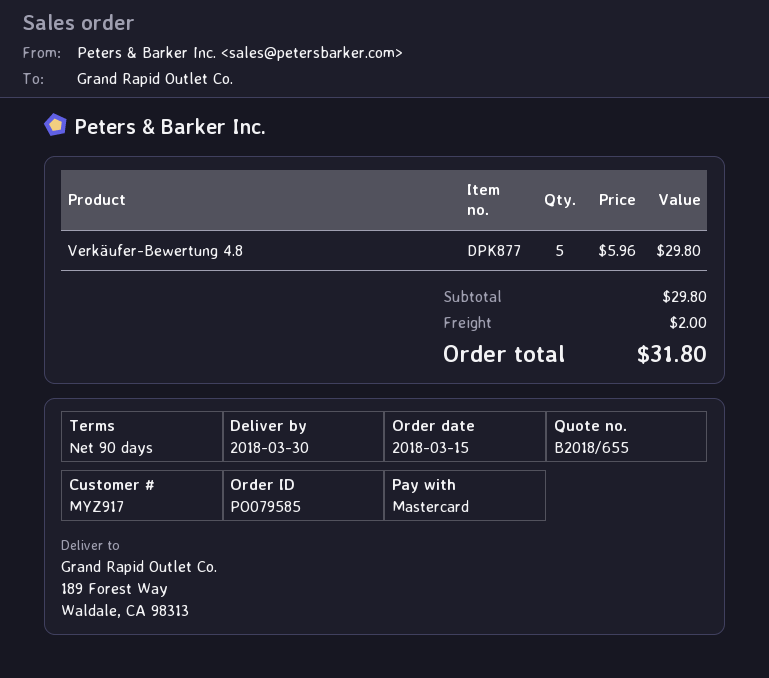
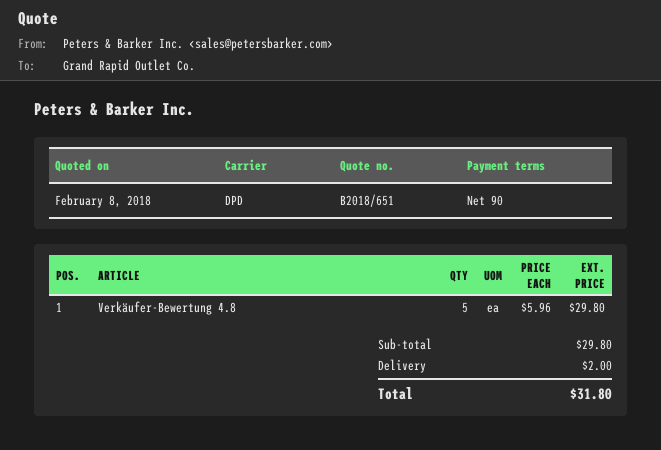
quote number: B2018/655 -> B2018/651

